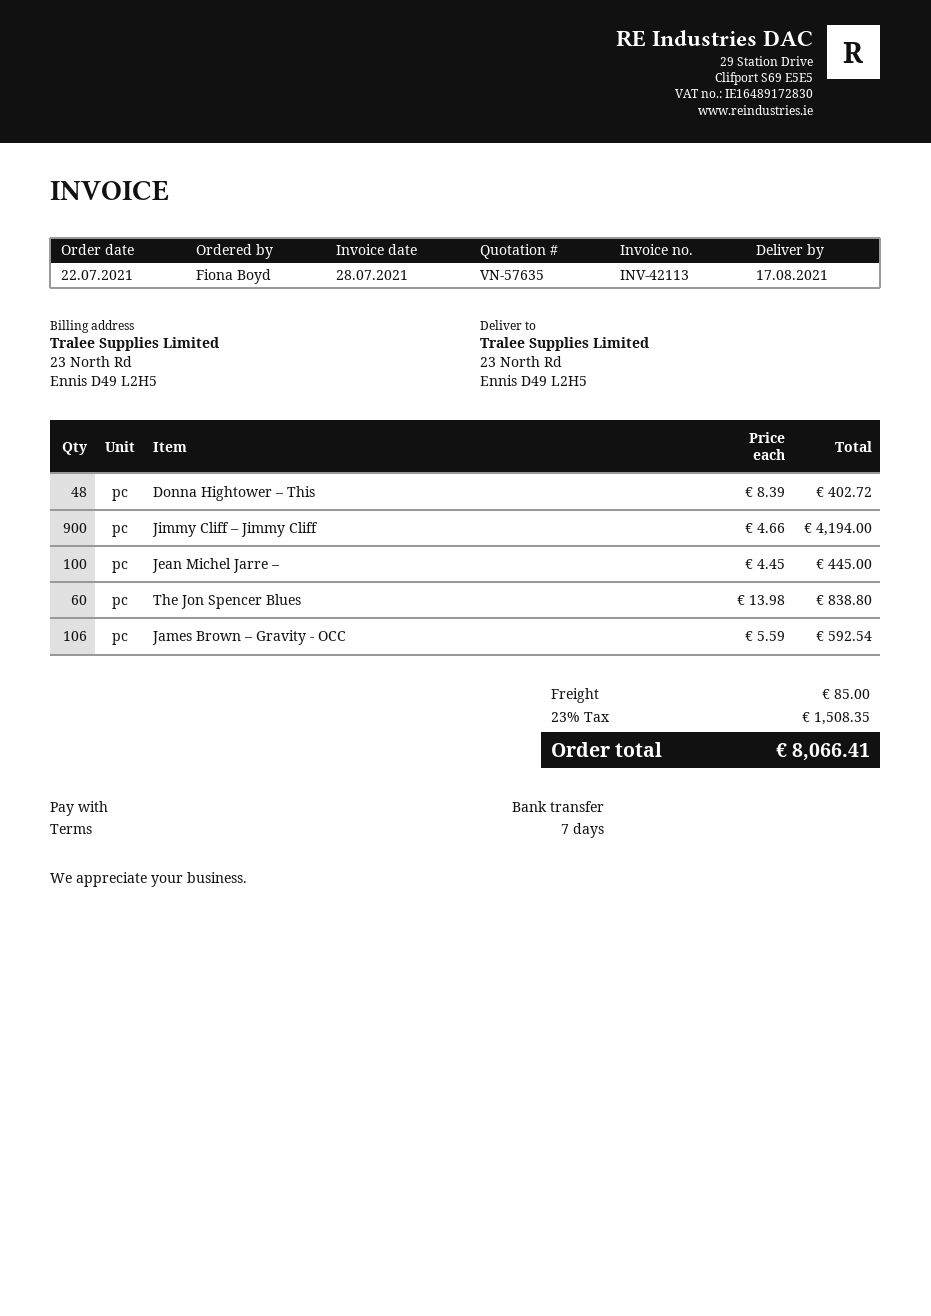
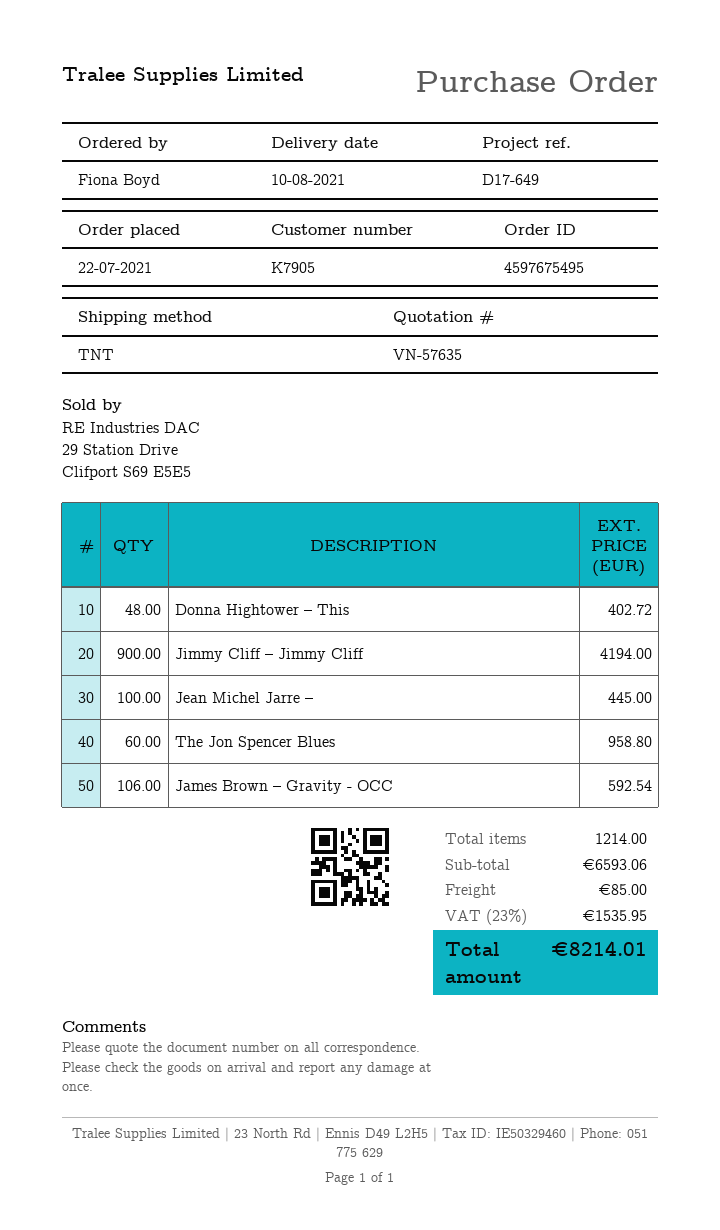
delivery date: 2021-08-17 -> 2021-08-10
The Jon Spencer Blues: 60 for 838.80 -> 60 for 958.80
tax: 23% = 1508.35 -> 23% = 1535.95
total: 8066.41 -> 8214.01

